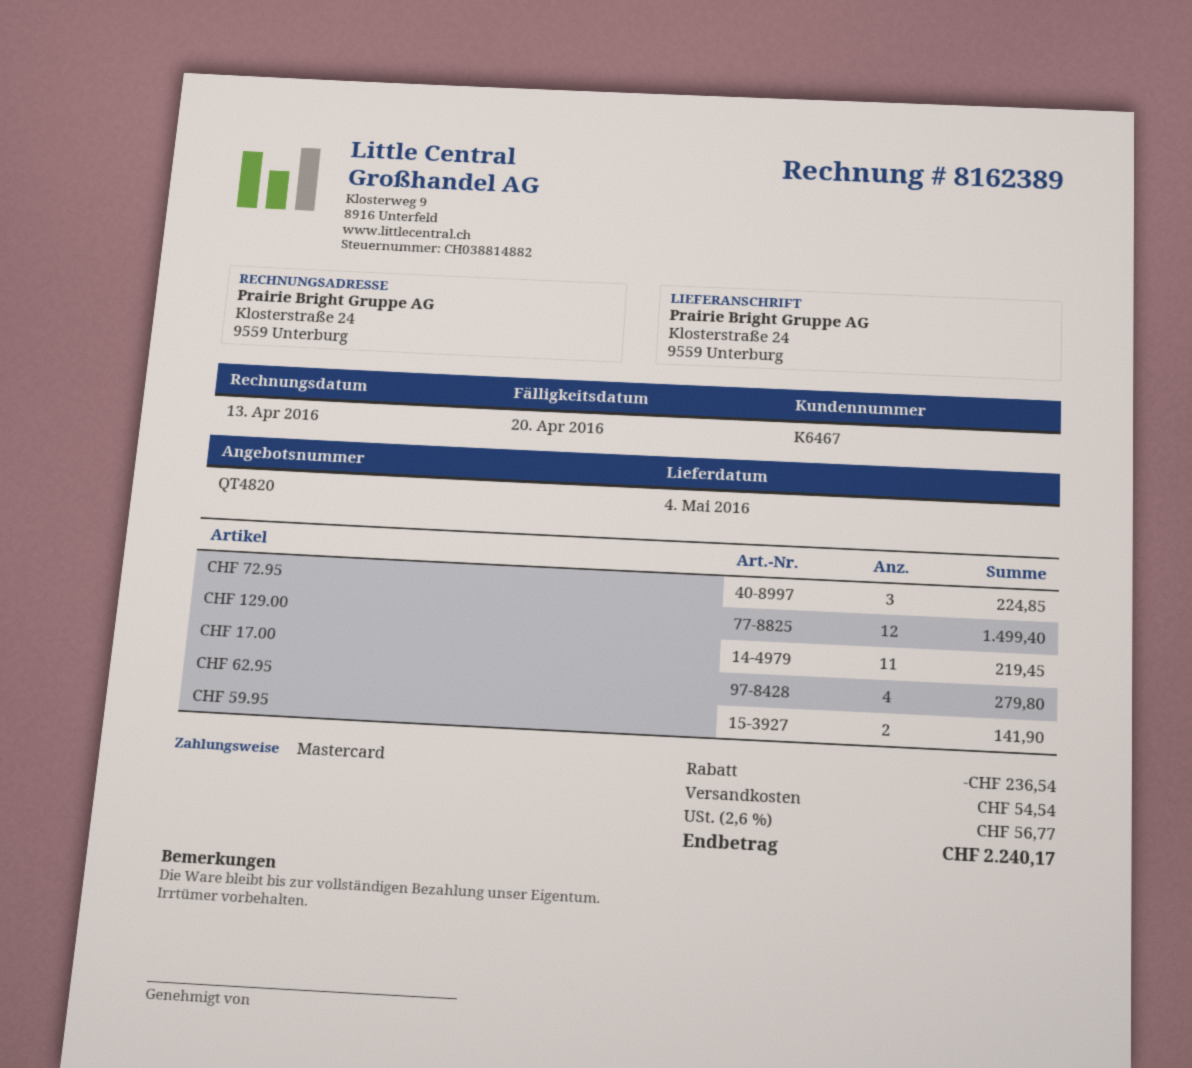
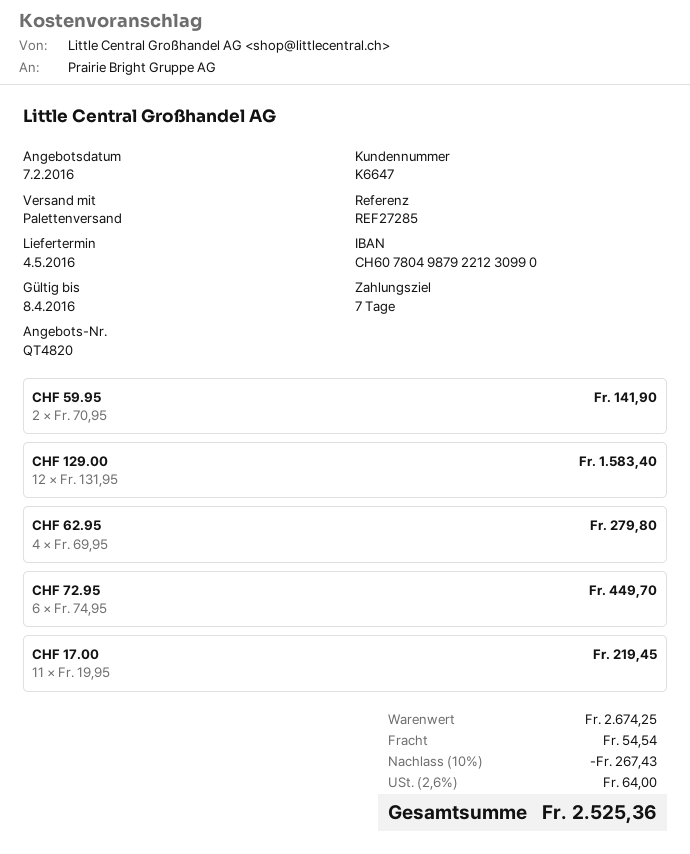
customer number: K6467 -> K6647
CHF 72.95: 3 for 224.85 -> 6 for 449.70
CHF 129.00: 12 for 1499.40 -> 12 for 1583.40
discount: 236.54 -> 267.43
tax: 2.6% = 56.77 -> 2.6% = 64.00
total: 2240.17 -> 2525.36

